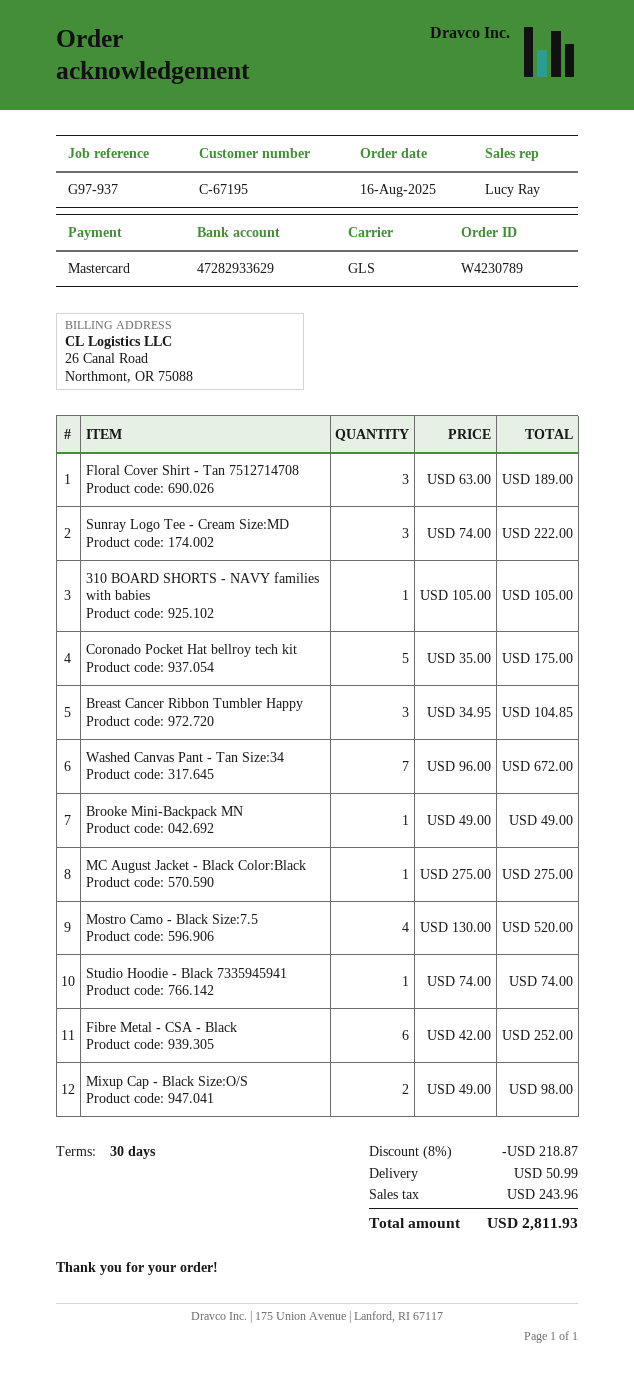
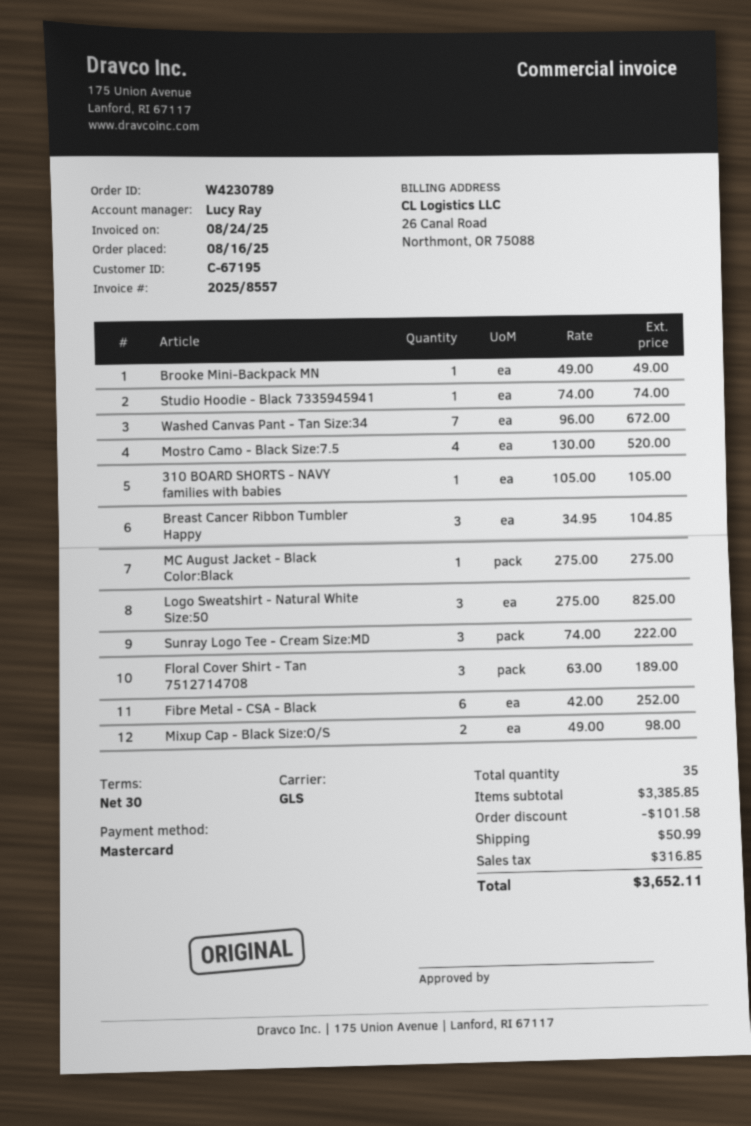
Coronado Pocket Hat bellroy tech kit: 5 x 35.00 = 175.00 -> none
Logo Sweatshirt - Natural White Size:50: none -> 3 x 275.00 = 825.00
discount: 218.87 -> 101.58
tax: 243.96 -> 316.85
total: 2811.93 -> 3652.11

